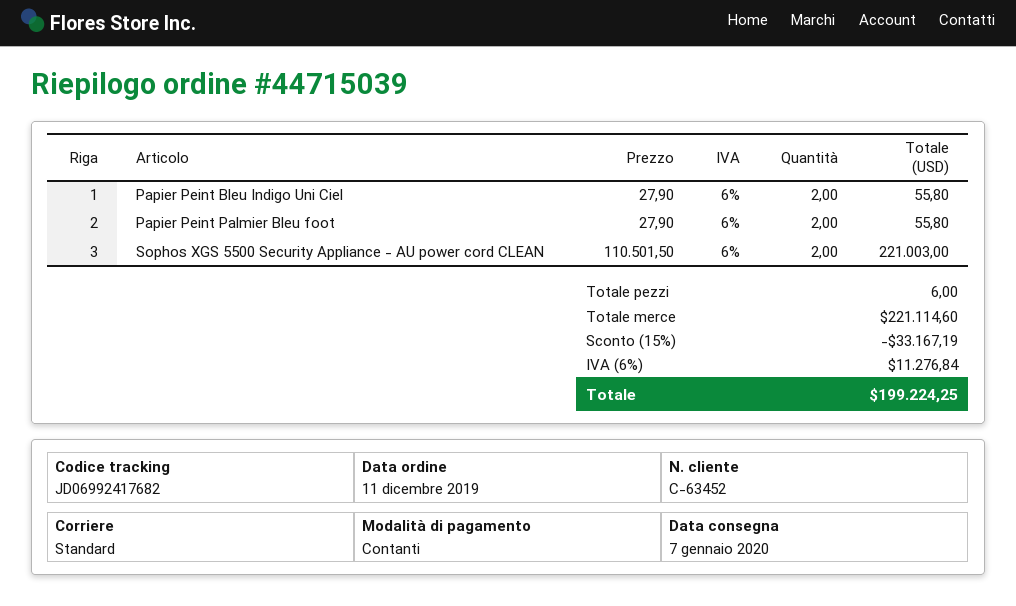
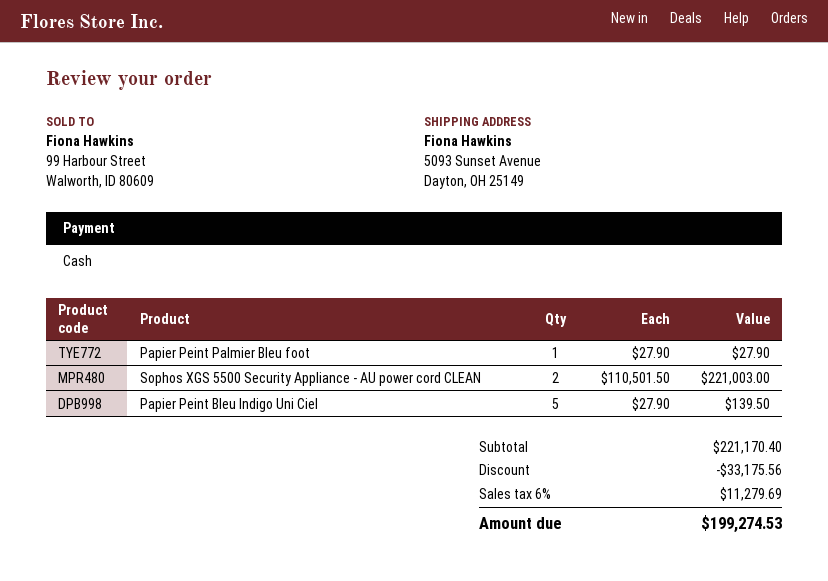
Papier Peint Bleu Indigo Uni Ciel: 2 x 27.90 = 55.80 -> 5 x 27.90 = 139.50
Papier Peint Palmier Bleu foot: 2 x 27.90 = 55.80 -> 1 x 27.90 = 27.90
subtotal: 221114.60 -> 221170.40
discount: 33167.19 -> 33175.56
tax: 6% = 11276.84 -> 6% = 11279.69
total: 199224.25 -> 199274.53

